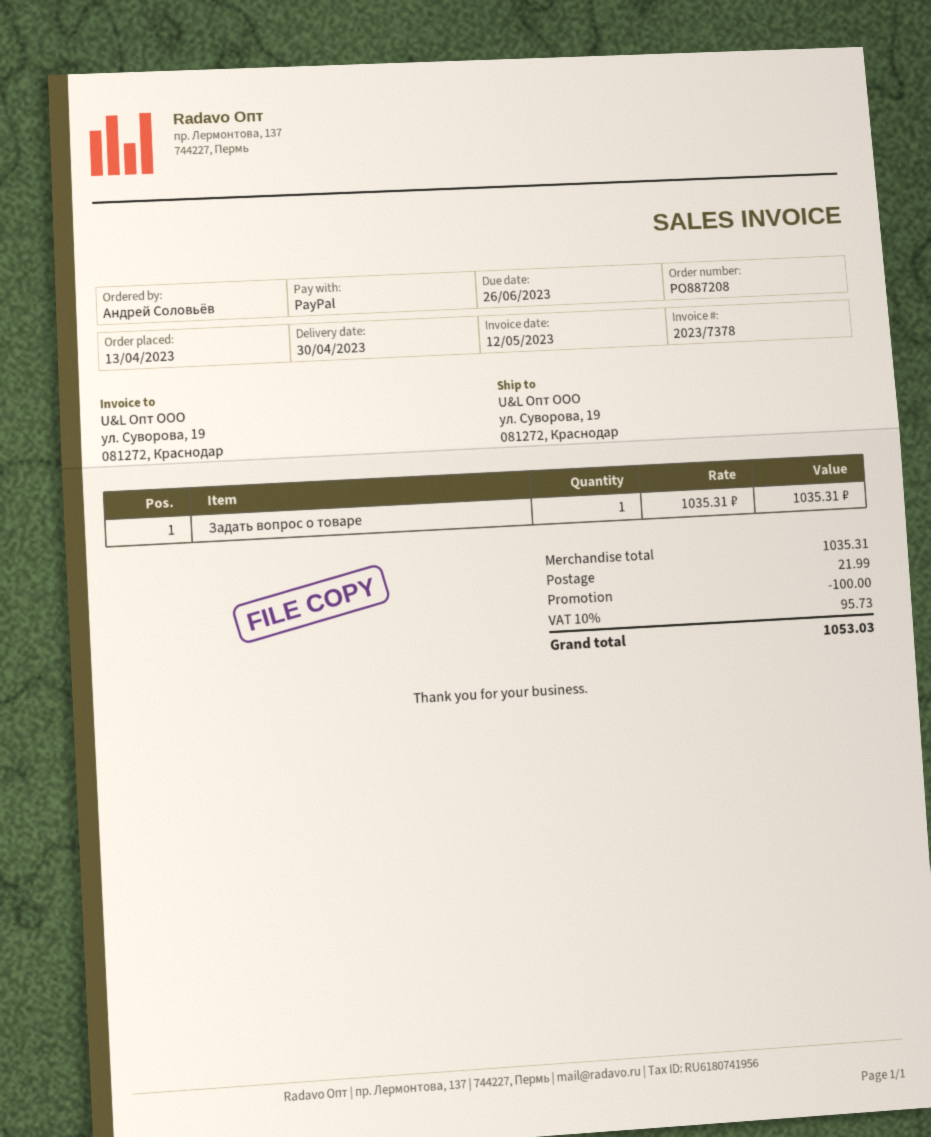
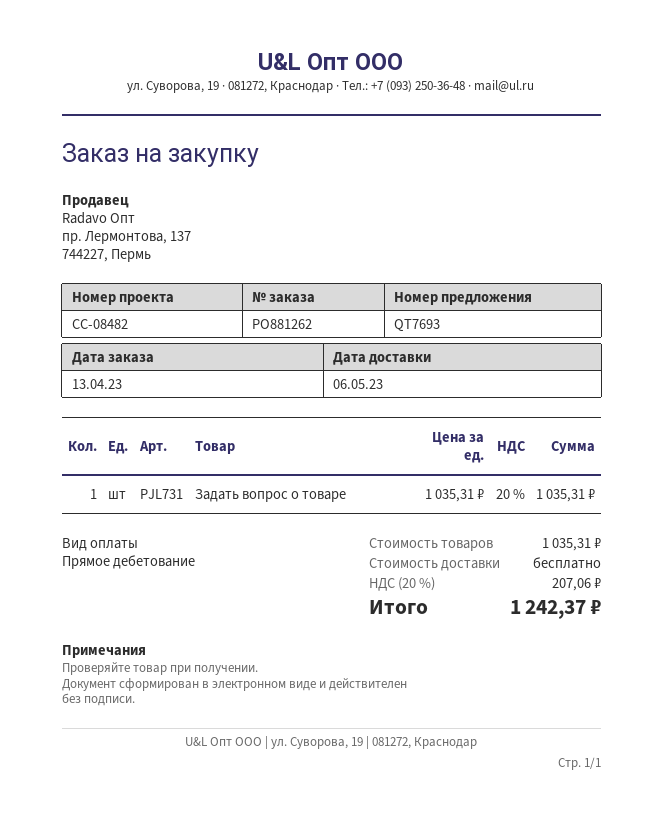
order number: PO887208 -> PO881262
delivery date: 2023-04-30 -> 2023-05-06
payment method: PayPal -> direct debit
discount: 100.00 -> none
shipping: 21.99 -> 0.00
tax: 10% = 95.73 -> 20% = 207.06
total: 1053.03 -> 1242.37

